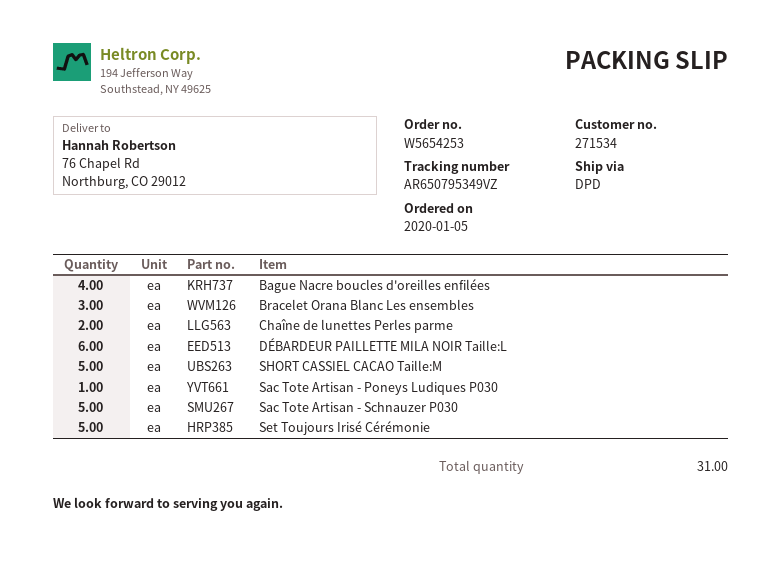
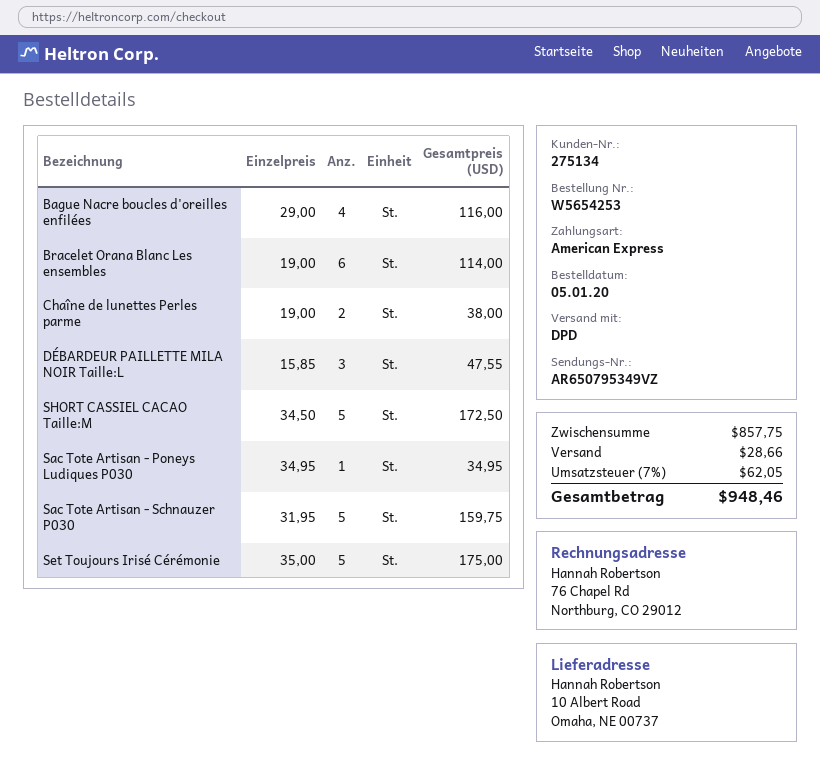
customer number: 271534 -> 275134
ship to: 76 Chapel Rd, Northburg, CO 29012 -> 10 Albert Road, Omaha, NE 00737
Bracelet Orana Blanc Les ensembles: 3 -> 6
DÉBARDEUR PAILLETTE MILA NOIR Taille:L: 6 -> 3

